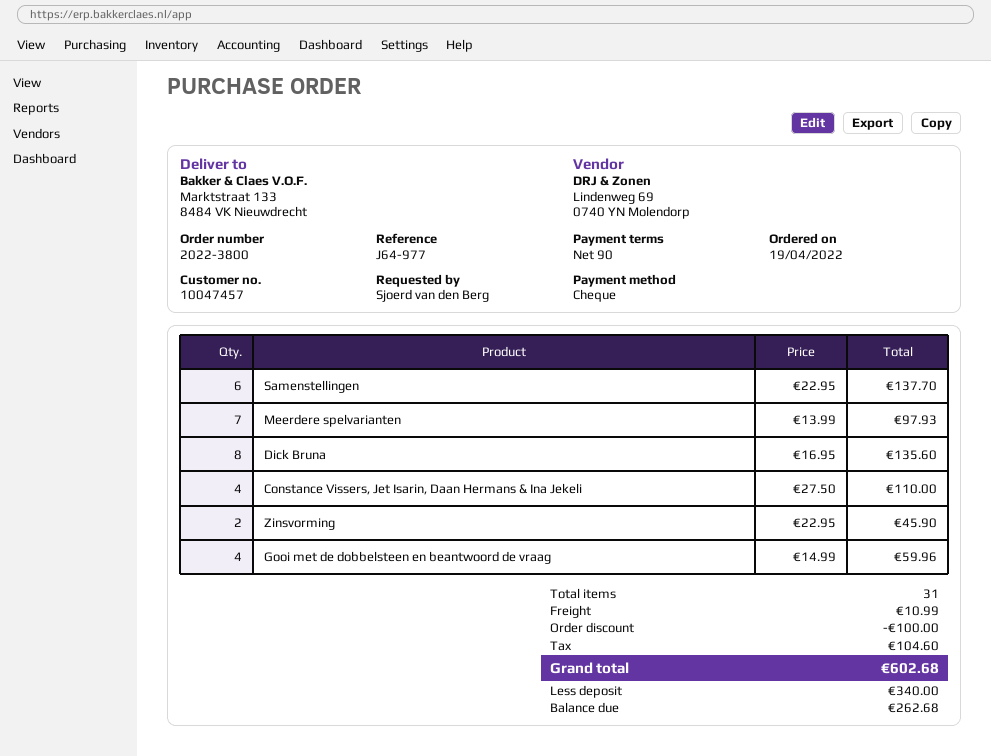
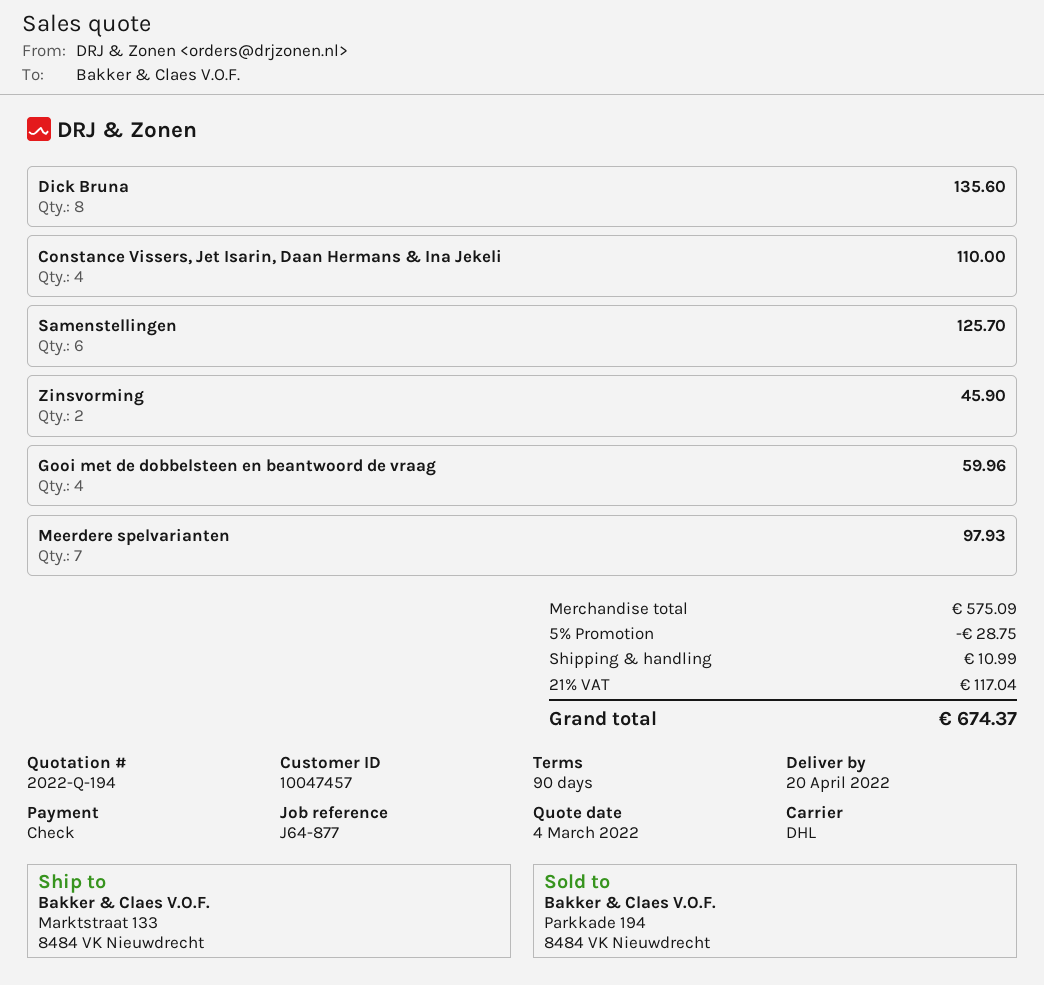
reference: J64-977 -> J64-877
Samenstellingen: 6 for 137.70 -> 6 for 125.70
discount: 100.00 -> 28.75
tax: 104.60 -> 117.04
total: 602.68 -> 674.37

